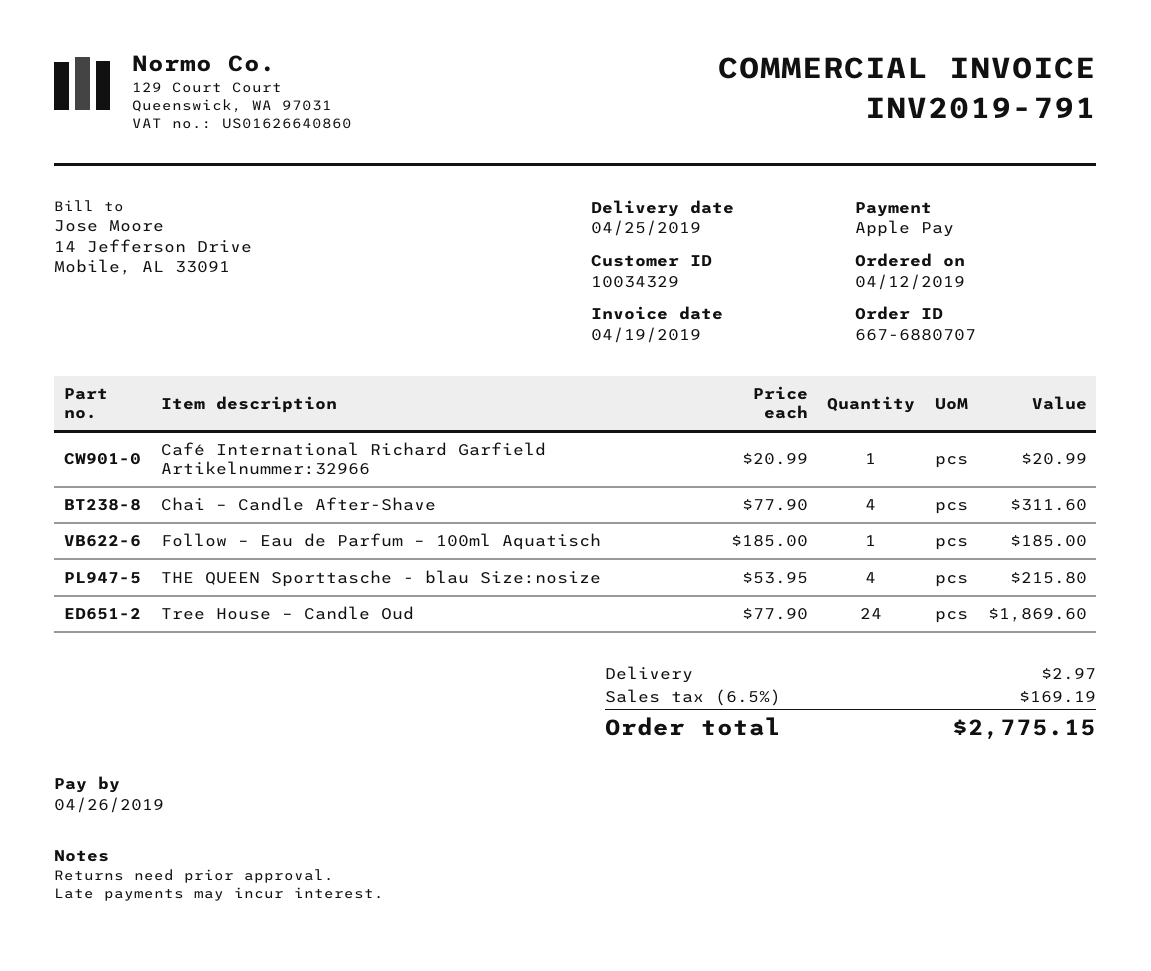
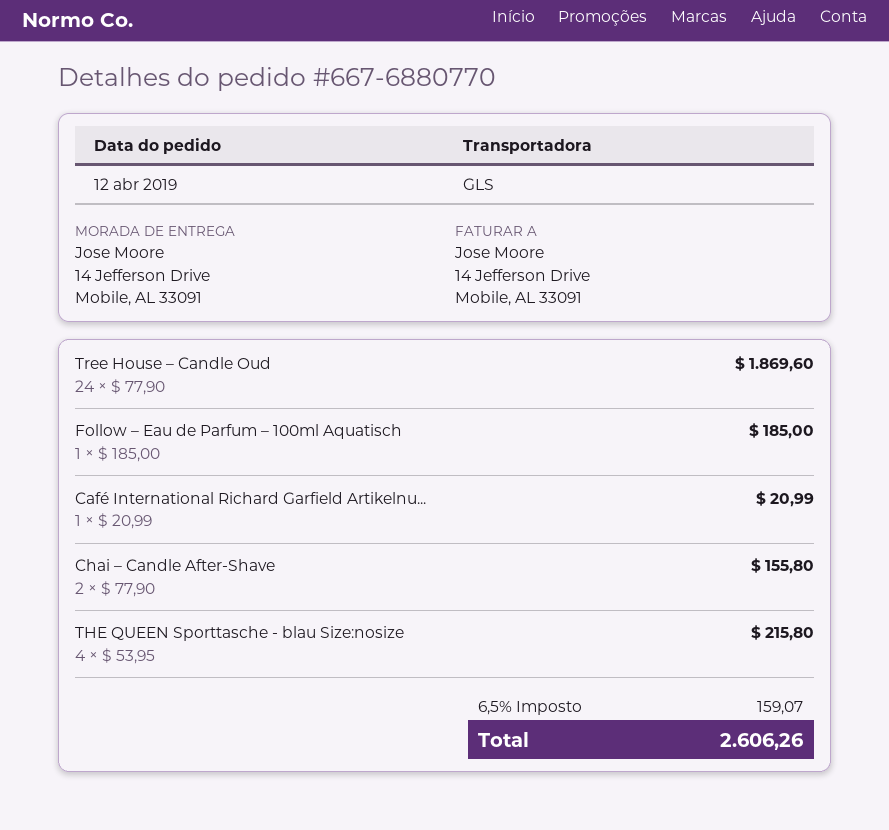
order number: 667-6880707 -> 667-6880770
Chai – Candle After-Shave: 4 x 77.90 = 311.60 -> 2 x 77.90 = 155.80
shipping: 2.97 -> none
tax: 6.5% = 169.19 -> 6.5% = 159.07
total: 2775.15 -> 2606.26

